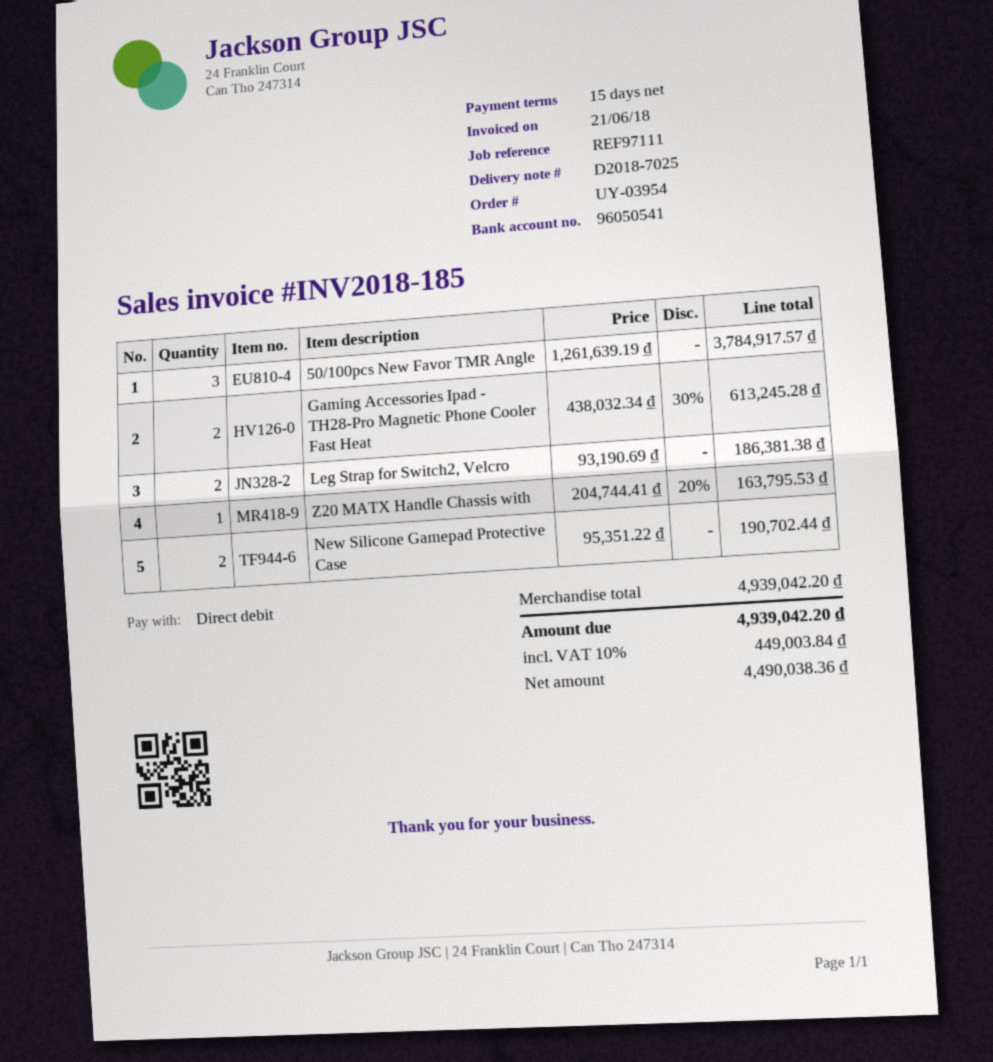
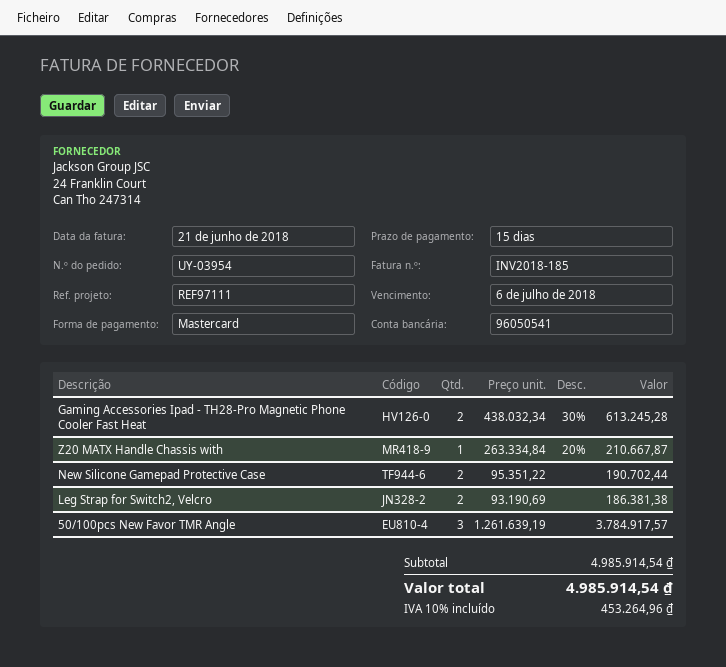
payment method: direct debit -> Mastercard
Z20 MATX Handle Chassis with: 1 x 204744.41 - 20% = 163795.53 -> 1 x 263334.84 - 20% = 210667.87
subtotal: 4939042.20 -> 4985914.54
tax: 10% = 449003.84 -> 10% = 453264.96
total: 4939042.20 -> 4985914.54

